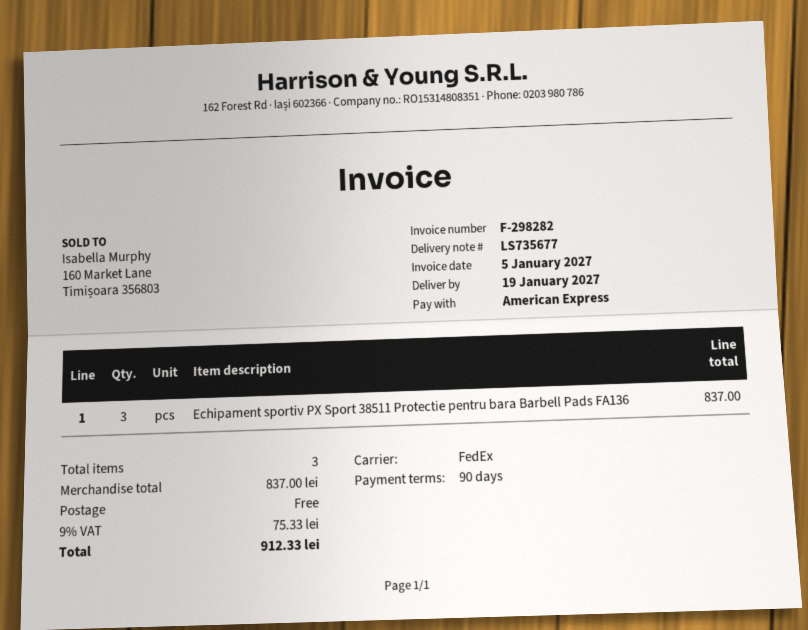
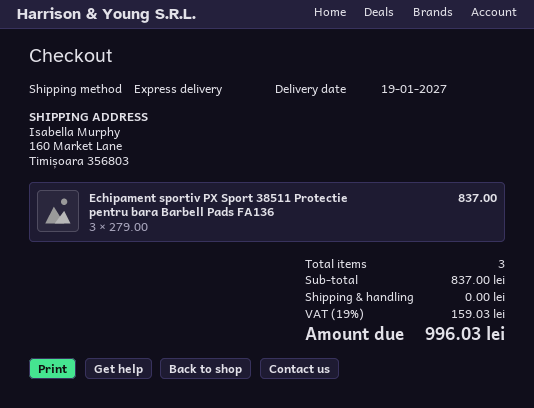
shipping method: FedEx -> express
tax: 9% = 75.33 -> 19% = 159.03
total: 912.33 -> 996.03

